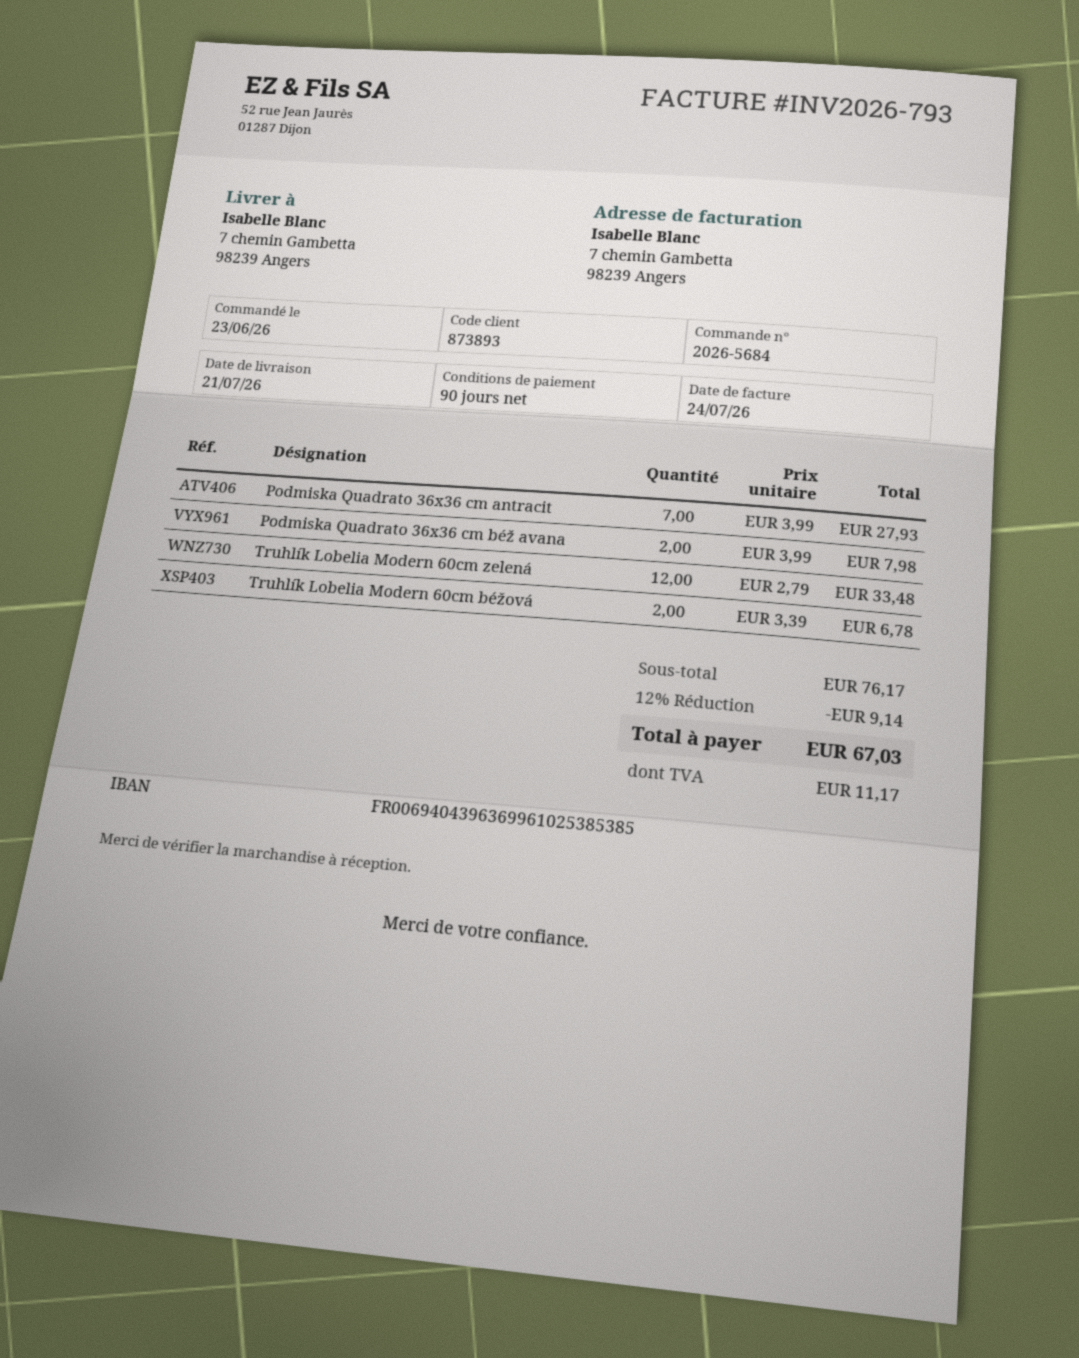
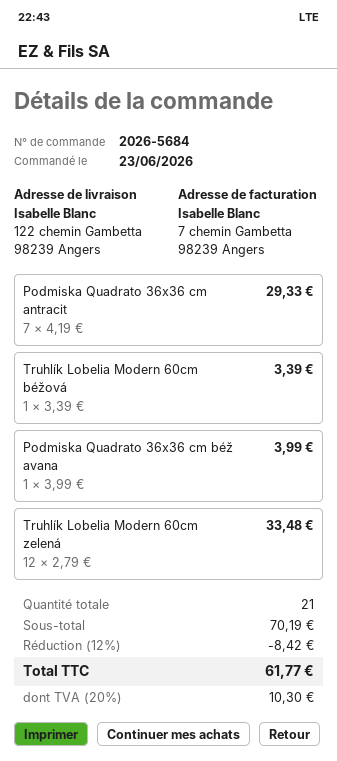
ship to: 7 chemin Gambetta, 98239 Angers -> 122 chemin Gambetta, 98239 Angers
Podmiska Quadrato 36x36 cm antracit: 7 x 3.99 = 27.93 -> 7 x 4.19 = 29.33
Podmiska Quadrato 36x36 cm béž avana: 2 x 3.99 = 7.98 -> 1 x 3.99 = 3.99
Truhlík Lobelia Modern 60cm béžová: 2 x 3.39 = 6.78 -> 1 x 3.39 = 3.39
subtotal: 76.17 -> 70.19
discount: 12% = 9.14 -> 12% = 8.42
tax: 11.17 -> 10.30
total: 67.03 -> 61.77

